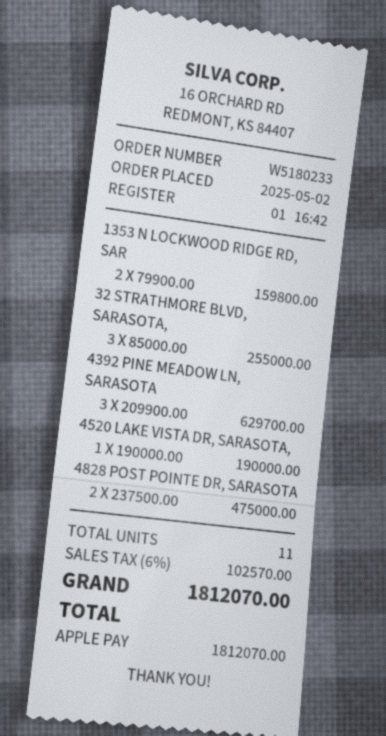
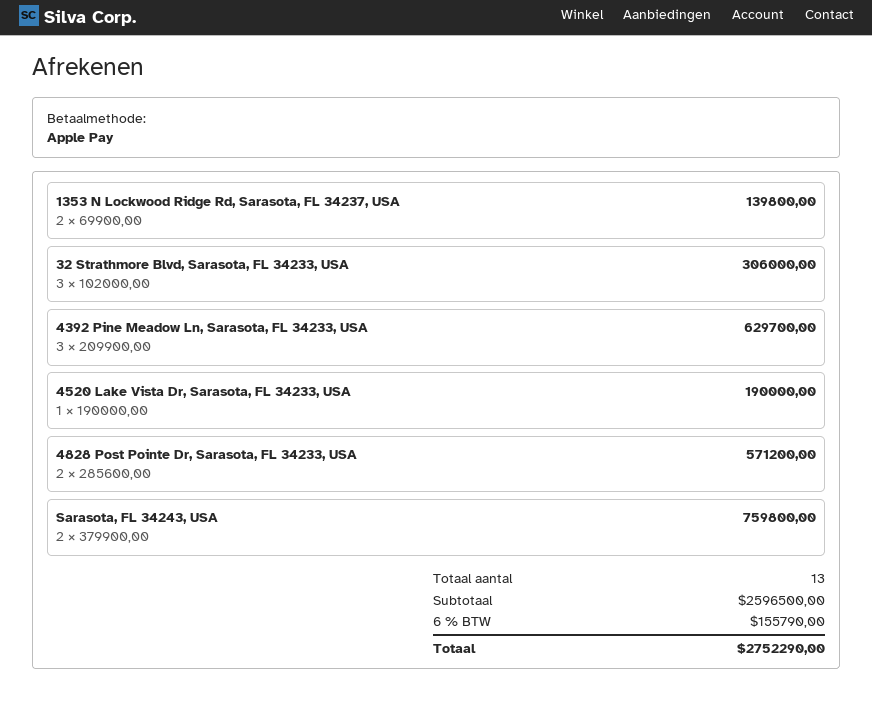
1353 N LOCKWOOD RIDGE RD, SAR: 2 x 79900.00 = 159800.00 -> 2 x 69900.00 = 139800.00
32 STRATHMORE BLVD, SARASOTA,: 3 x 85000.00 = 255000.00 -> 3 x 102000.00 = 306000.00
4828 POST POINTE DR, SARASOTA: 2 x 237500.00 = 475000.00 -> 2 x 285600.00 = 571200.00
Sarasota, FL 34243, USA: none -> 2 x 379900.00 = 759800.00
total quantity: 11 -> 13
tax: 6% = 102570.00 -> 6% = 155790.00
total: 1812070.00 -> 2752290.00

